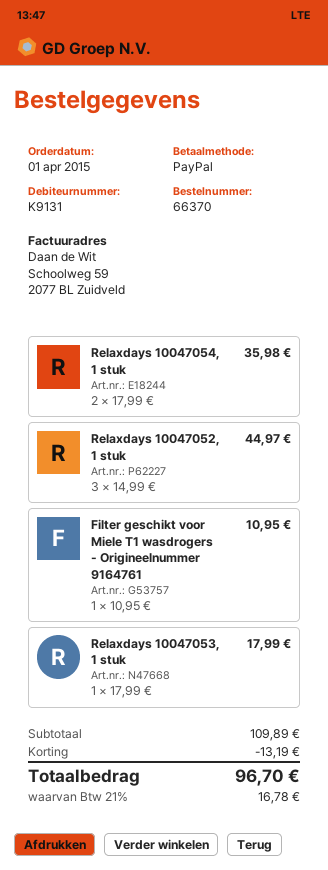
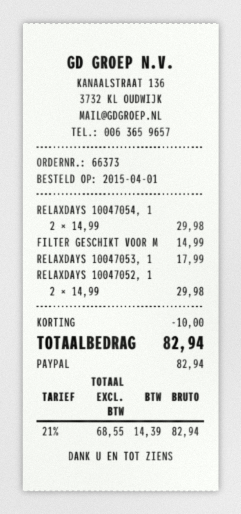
order number: 66370 -> 66373
Relaxdays 10047054, 1 stuk: 2 x 17.99 = 35.98 -> 2 x 14.99 = 29.98
Relaxdays 10047052, 1 stuk: 3 x 14.99 = 44.97 -> 2 x 14.99 = 29.98
Filter geschikt voor Miele T1 wasdrogers - Origineelnummer 9164761: 1 x 10.95 = 10.95 -> 1 x 14.99 = 14.99
discount: 13.19 -> 10.00
tax: 21% = 16.78 -> 21% = 14.39
total: 96.70 -> 82.94

